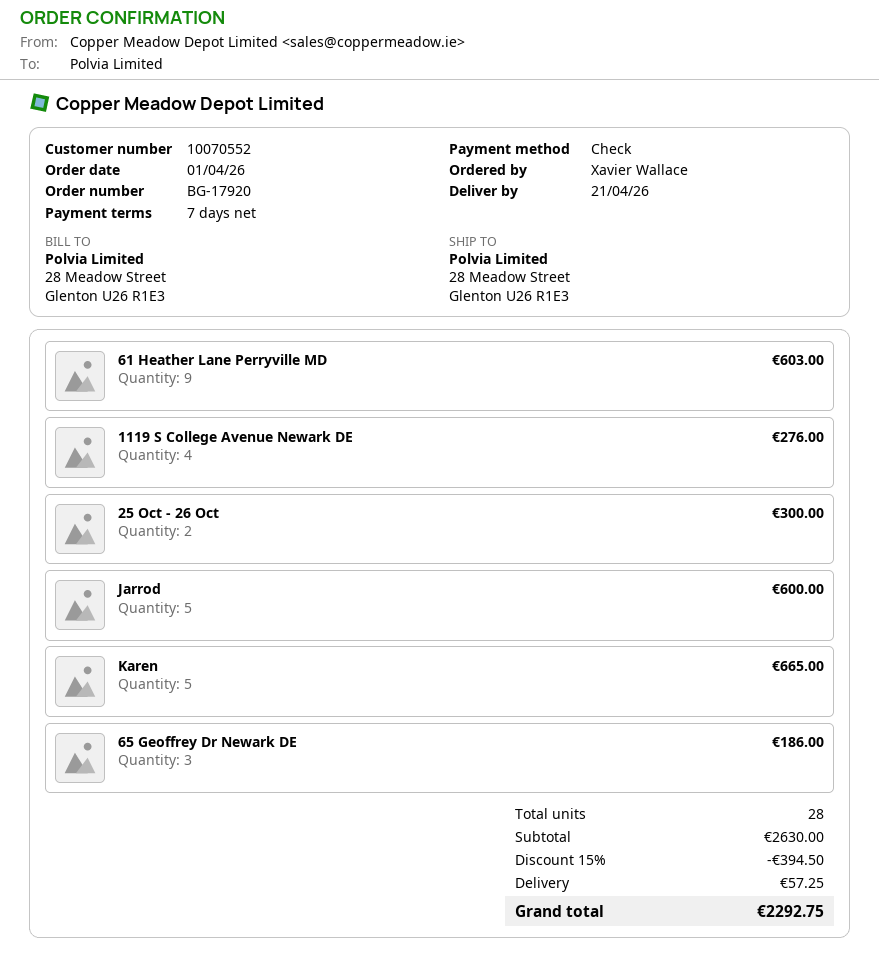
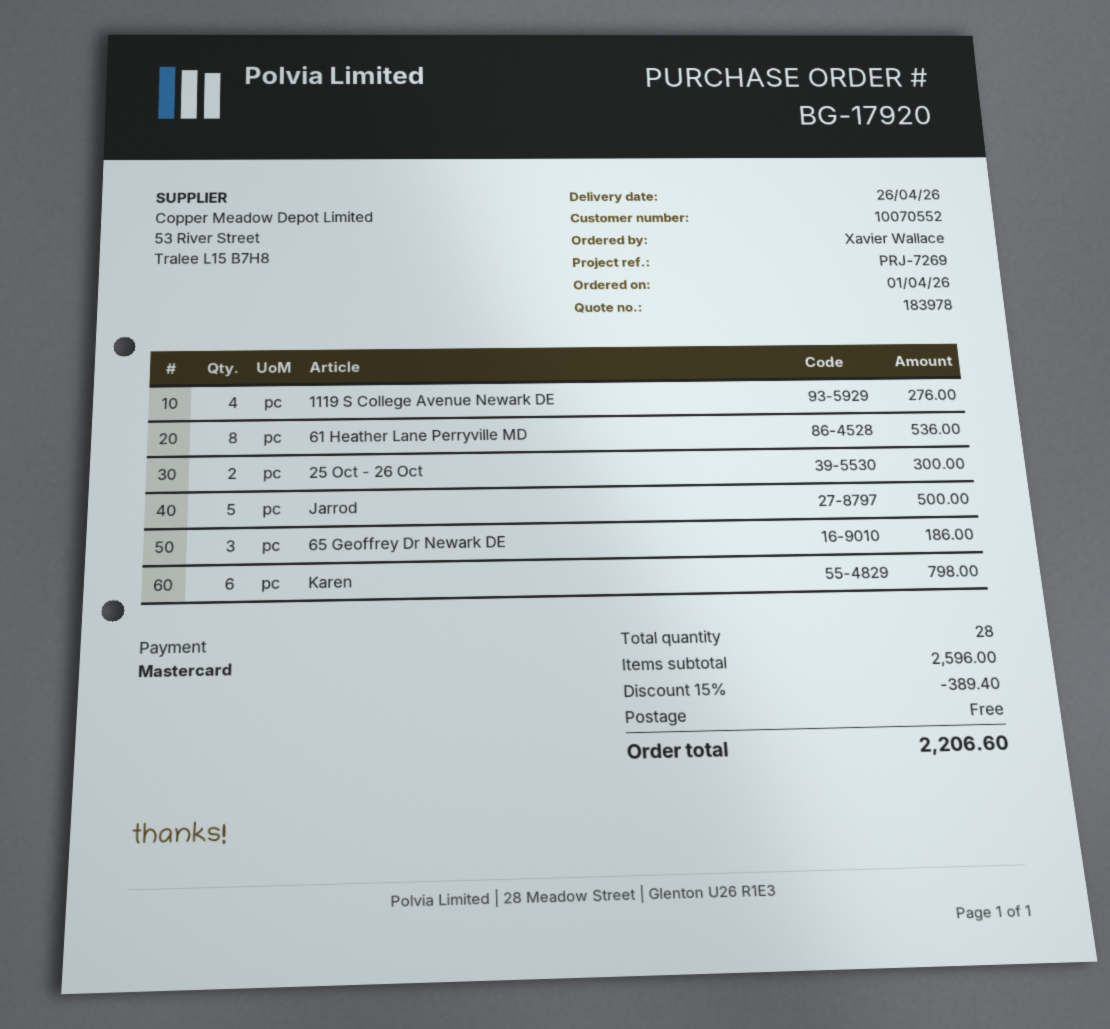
delivery date: 2026-04-21 -> 2026-04-26
payment method: cheque -> Mastercard
61 Heather Lane Perryville MD: 9 for 603.00 -> 8 for 536.00
Jarrod: 5 for 600.00 -> 5 for 500.00
Karen: 5 for 665.00 -> 6 for 798.00
subtotal: 2630.00 -> 2596.00
discount: 15% = 394.50 -> 15% = 389.40
shipping: 57.25 -> 0.00
total: 2292.75 -> 2206.60

